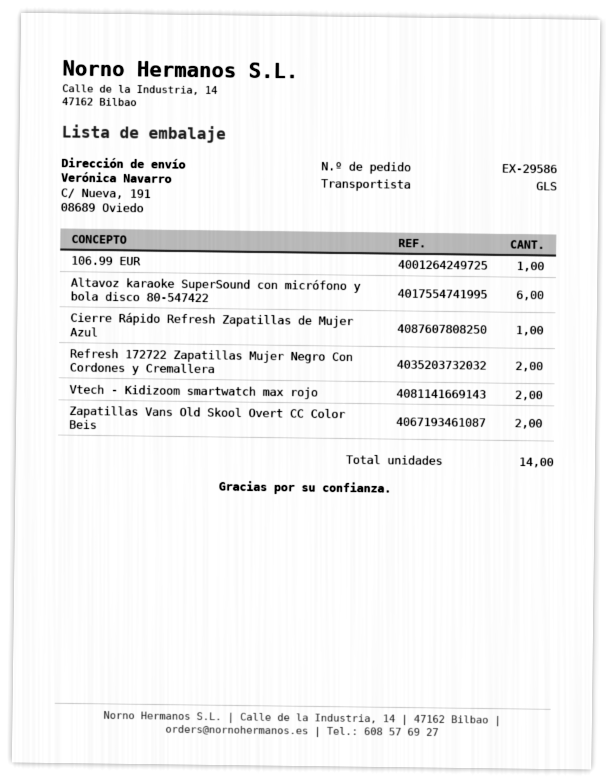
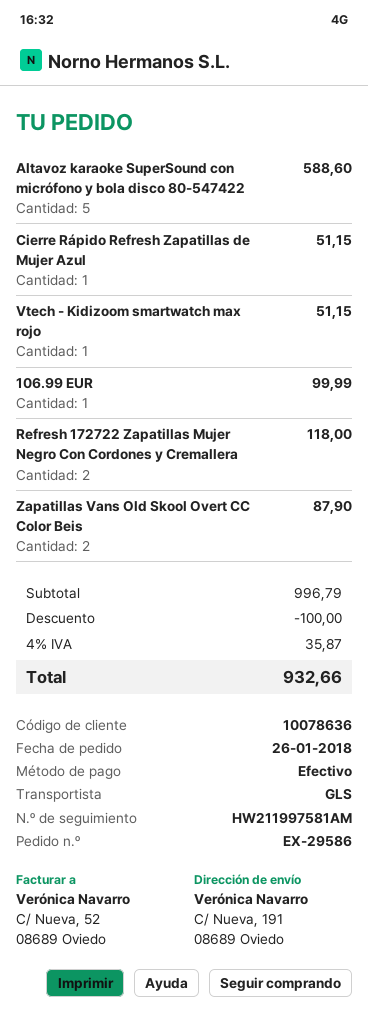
Altavoz karaoke SuperSound con micrófono y bola disco 80-547422: 6 -> 5
Vtech - Kidizoom smartwatch max rojo: 2 -> 1

